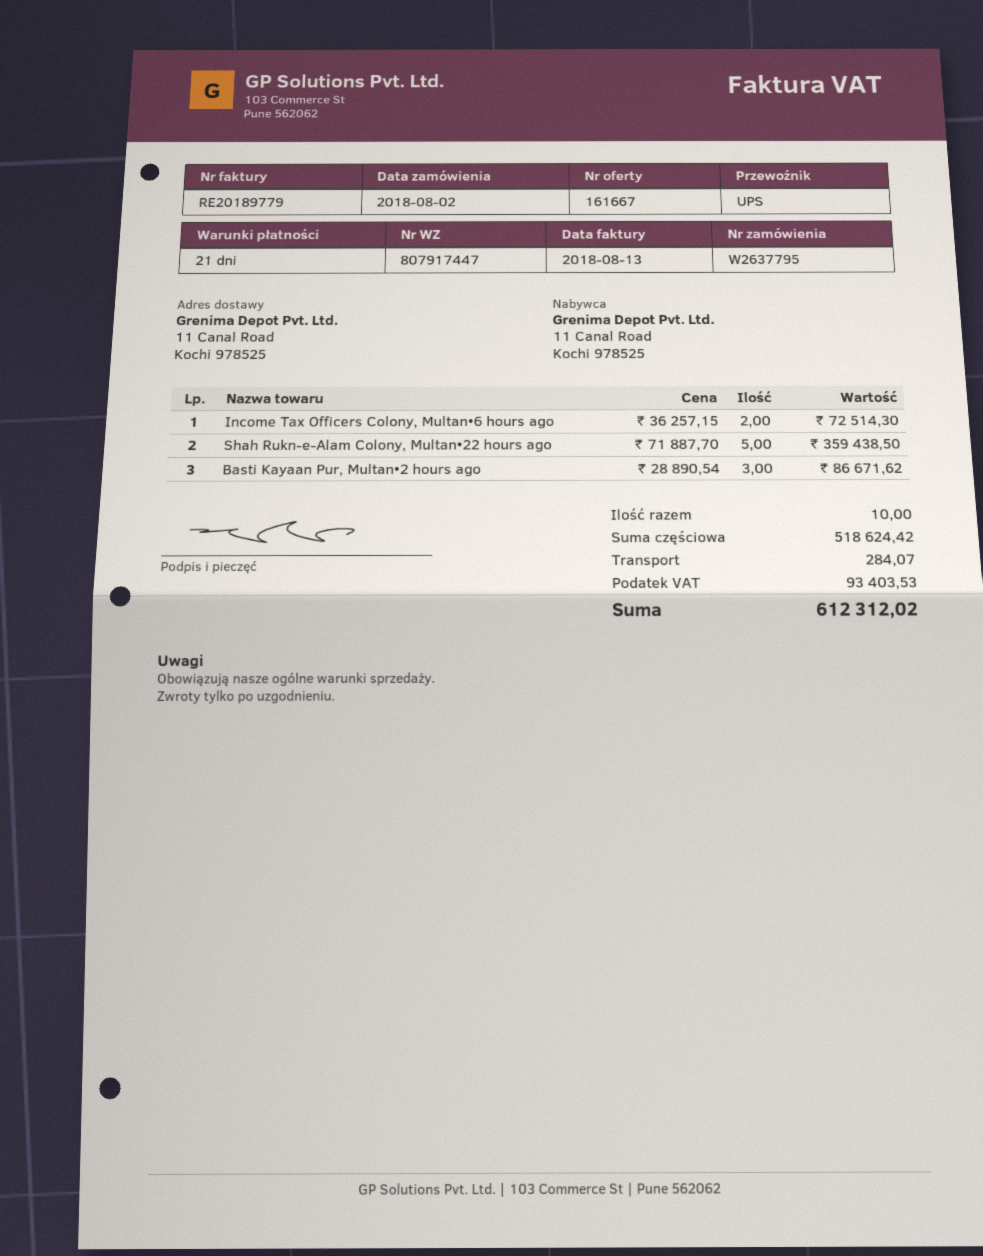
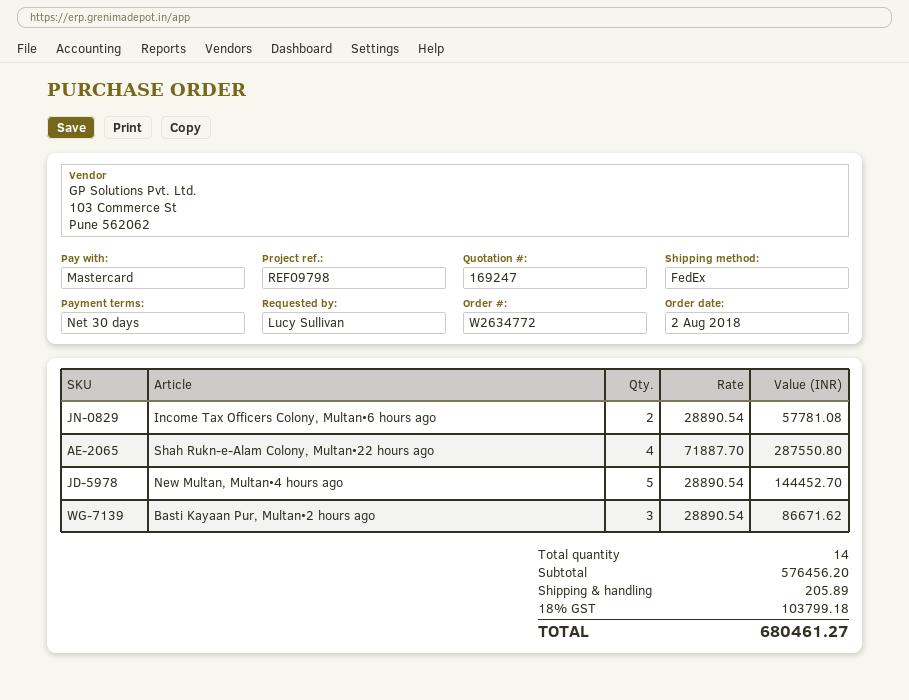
quote number: 161667 -> 169247
order number: W2637795 -> W2634772
payment terms: 21 days -> 30 days
shipping method: UPS -> FedEx
Income Tax Officers Colony, Multan•6 hours ago: 2 x 36257.15 = 72514.30 -> 2 x 28890.54 = 57781.08
Shah Rukn-e-Alam Colony, Multan•22 hours ago: 5 x 71887.70 = 359438.50 -> 4 x 71887.70 = 287550.80
New Multan, Multan•4 hours ago: none -> 5 x 28890.54 = 144452.70
total quantity: 10 -> 14
subtotal: 518624.42 -> 576456.20
shipping: 284.07 -> 205.89
tax: 93403.53 -> 103799.18
total: 612312.02 -> 680461.27

